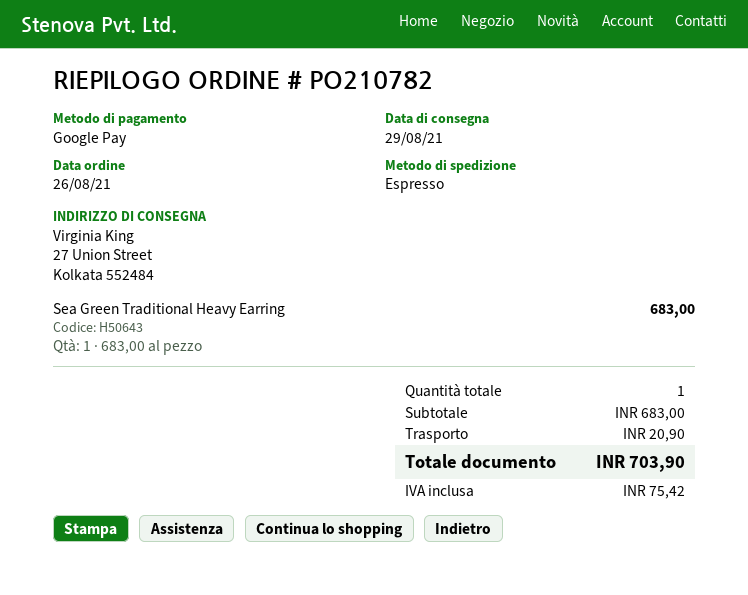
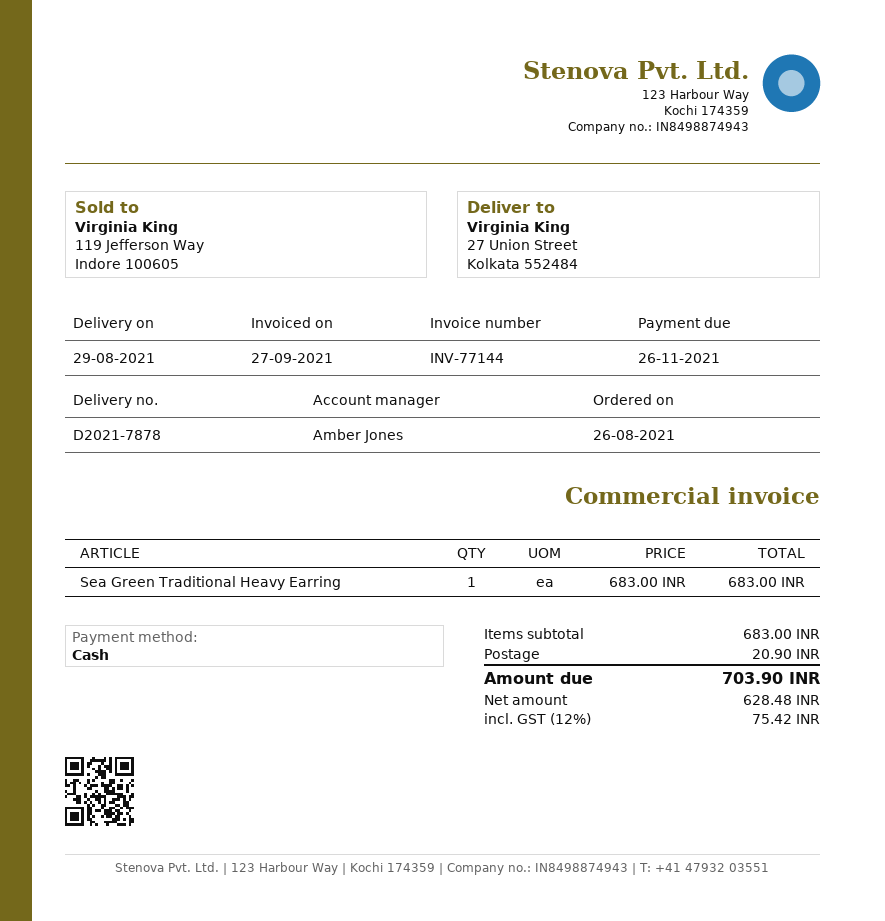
payment method: Google Pay -> cash

